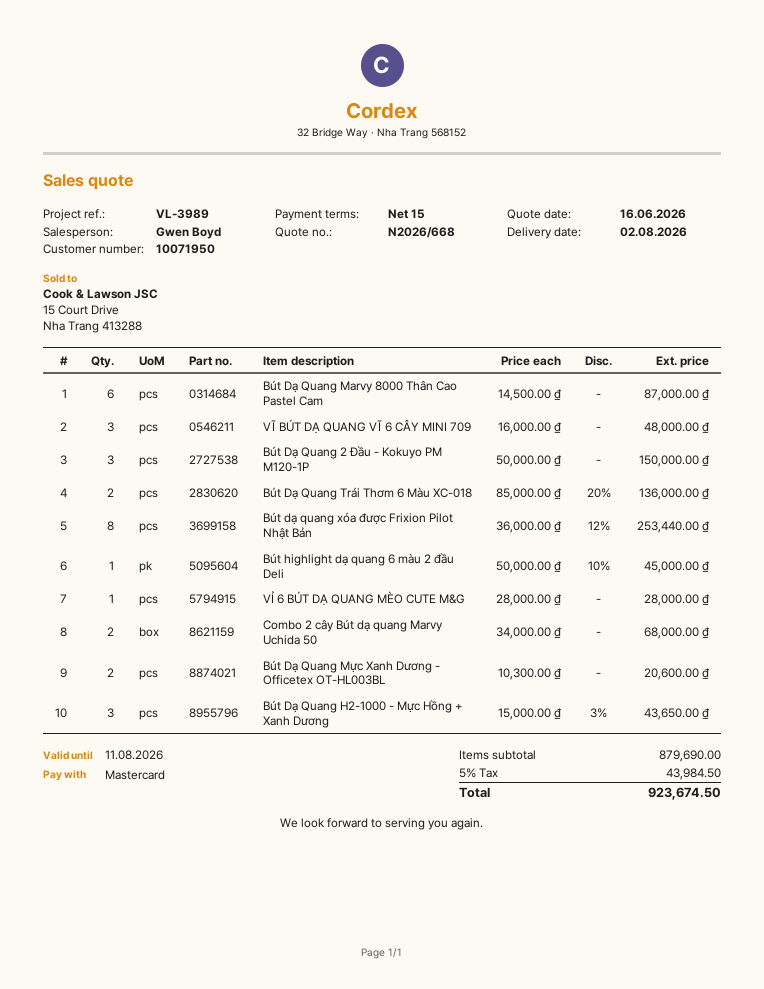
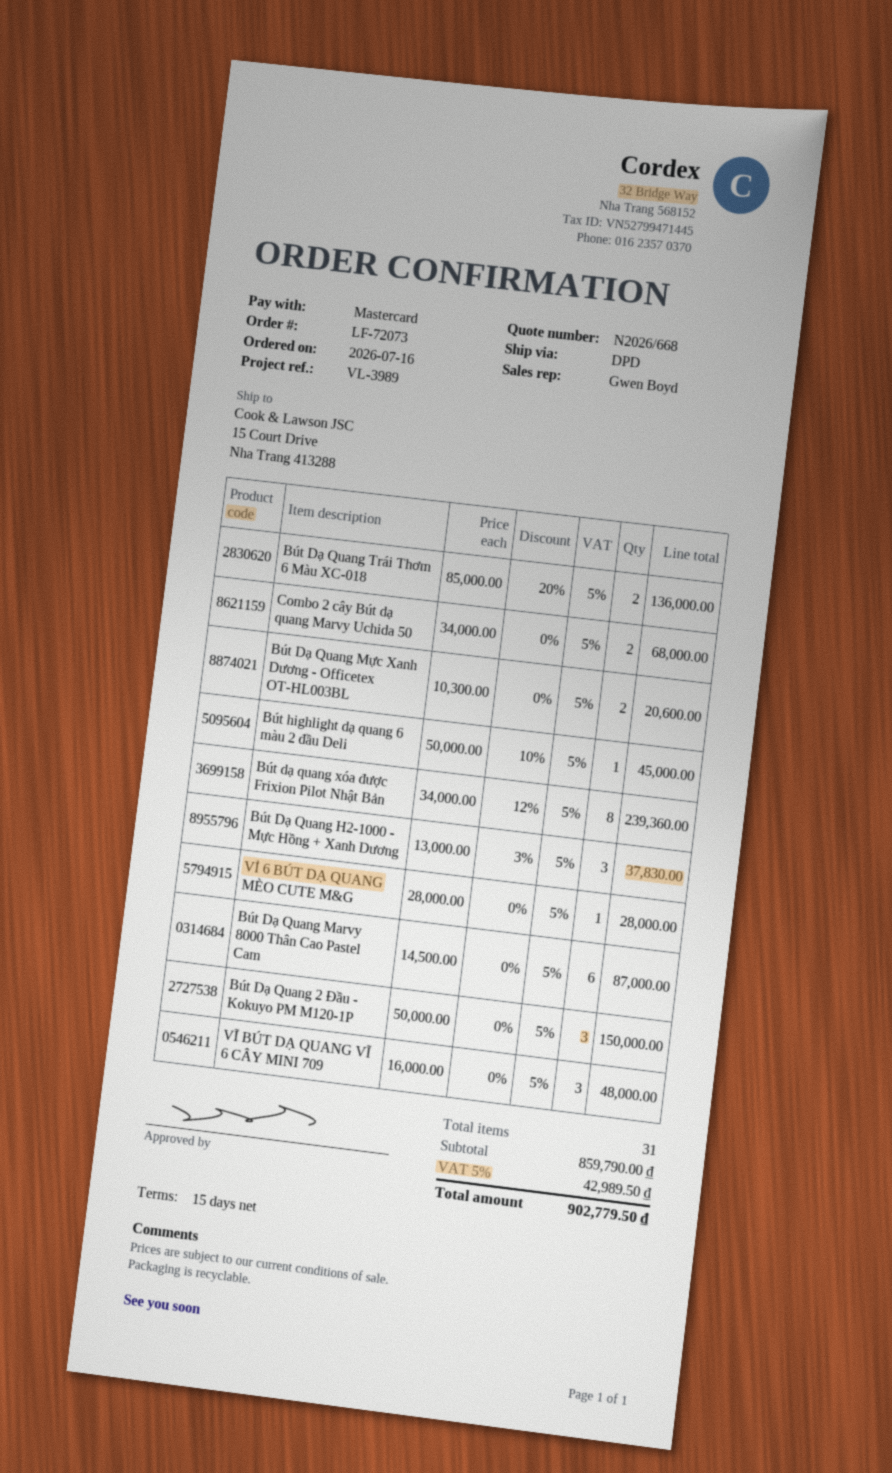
Bút dạ quang xóa được Frixion Pilot Nhật Bản: 8 x 36000.00 - 12% = 253440.00 -> 8 x 34000.00 - 12% = 239360.00
Bút Dạ Quang H2-1000 - Mực Hồng + Xanh Dương: 3 x 15000.00 - 3% = 43650.00 -> 3 x 13000.00 - 3% = 37830.00
subtotal: 879690.00 -> 859790.00
tax: 5% = 43984.50 -> 5% = 42989.50
total: 923674.50 -> 902779.50

